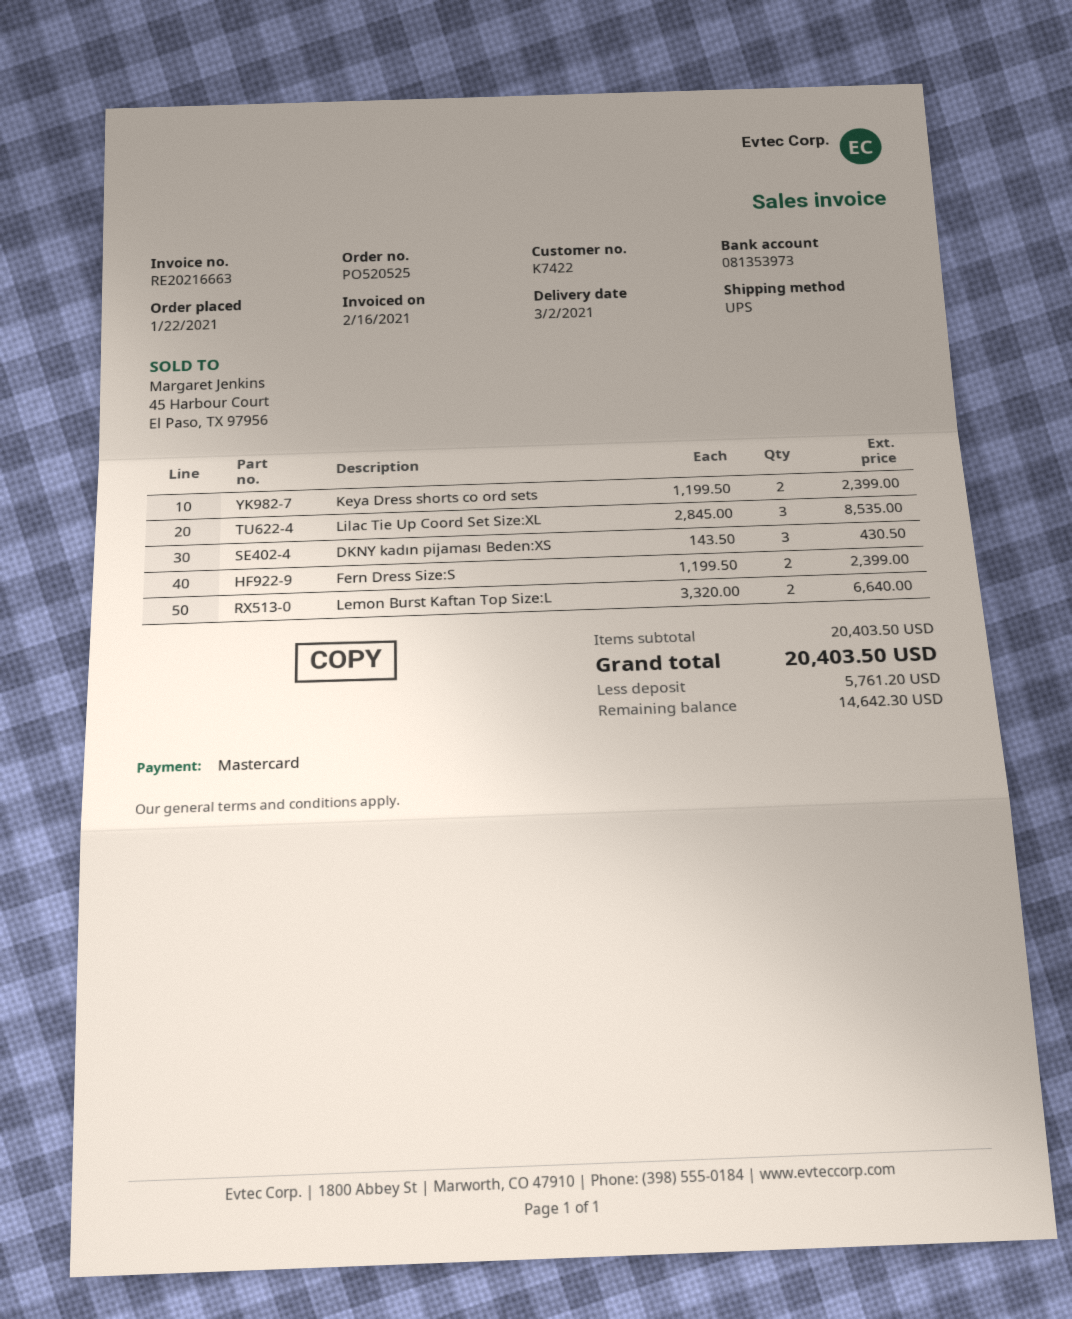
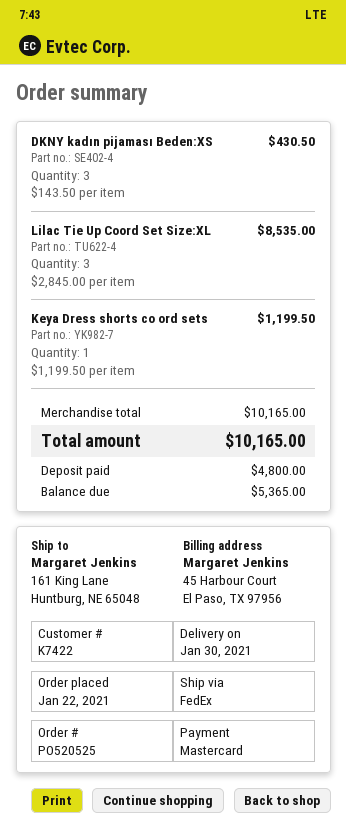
delivery date: 2021-03-02 -> 2021-01-30
shipping method: UPS -> FedEx
Keya Dress shorts co ord sets: 2 x 1199.50 = 2399.00 -> 1 x 1199.50 = 1199.50
Fern Dress Size:S: 2 x 1199.50 = 2399.00 -> none
Lemon Burst Kaftan Top Size:L: 2 x 3320.00 = 6640.00 -> none
subtotal: 20403.50 -> 10165.00
total: 20403.50 -> 10165.00
deposit: 5761.20 -> 4800.00
balance: 14642.30 -> 5365.00

